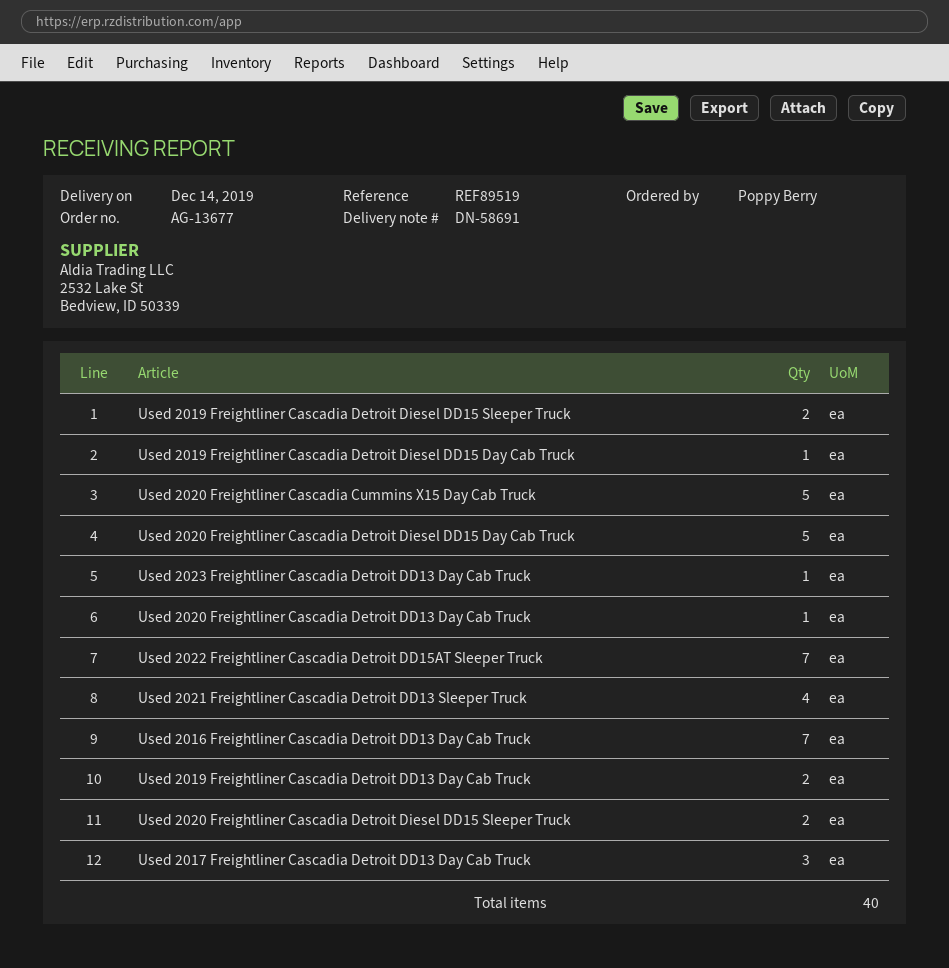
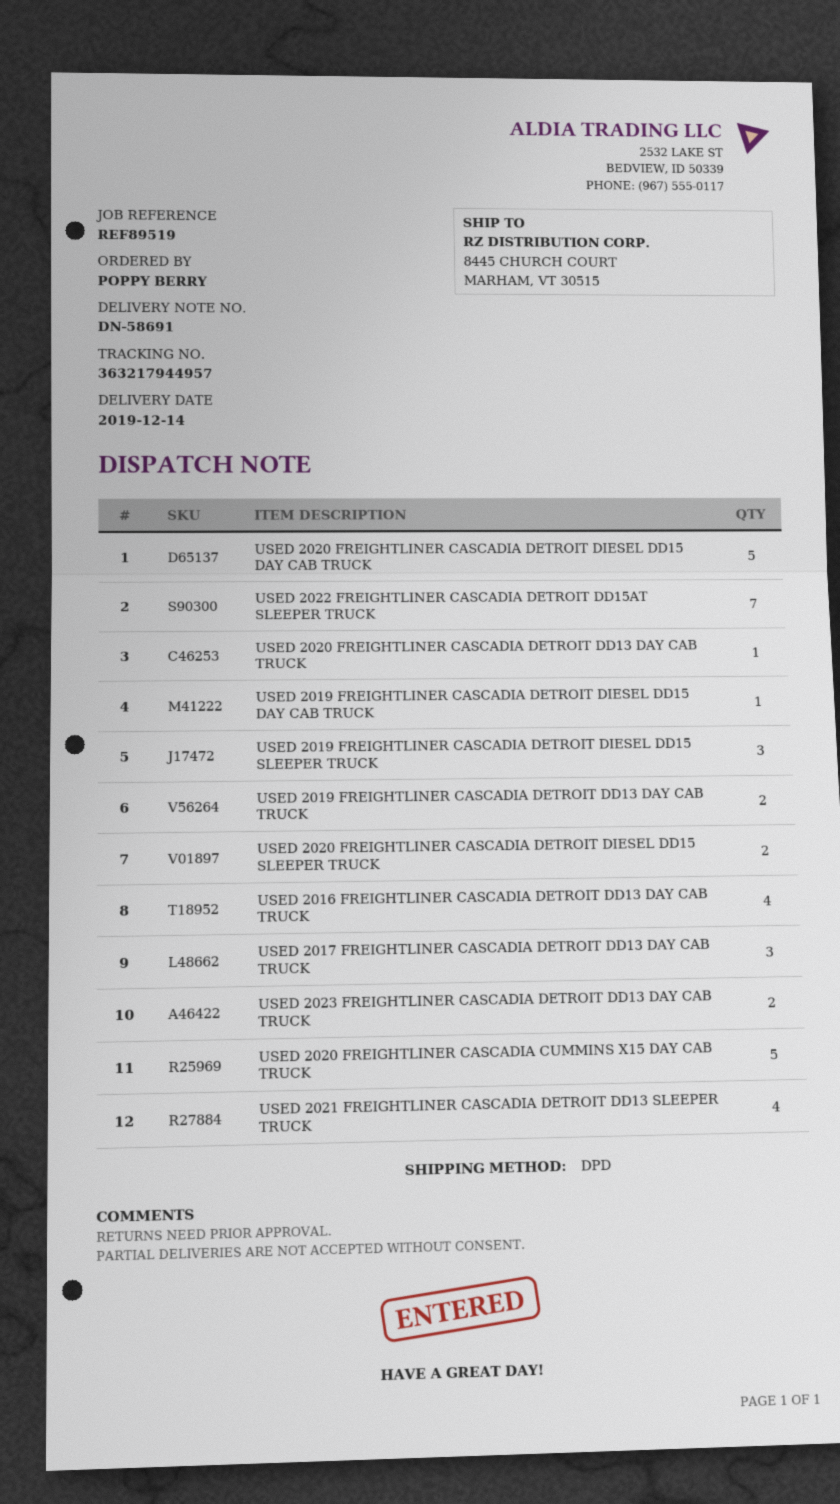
Used 2019 Freightliner Cascadia Detroit Diesel DD15 Sleeper Truck: 2 -> 3
Used 2023 Freightliner Cascadia Detroit DD13 Day Cab Truck: 1 -> 2
Used 2016 Freightliner Cascadia Detroit DD13 Day Cab Truck: 7 -> 4

